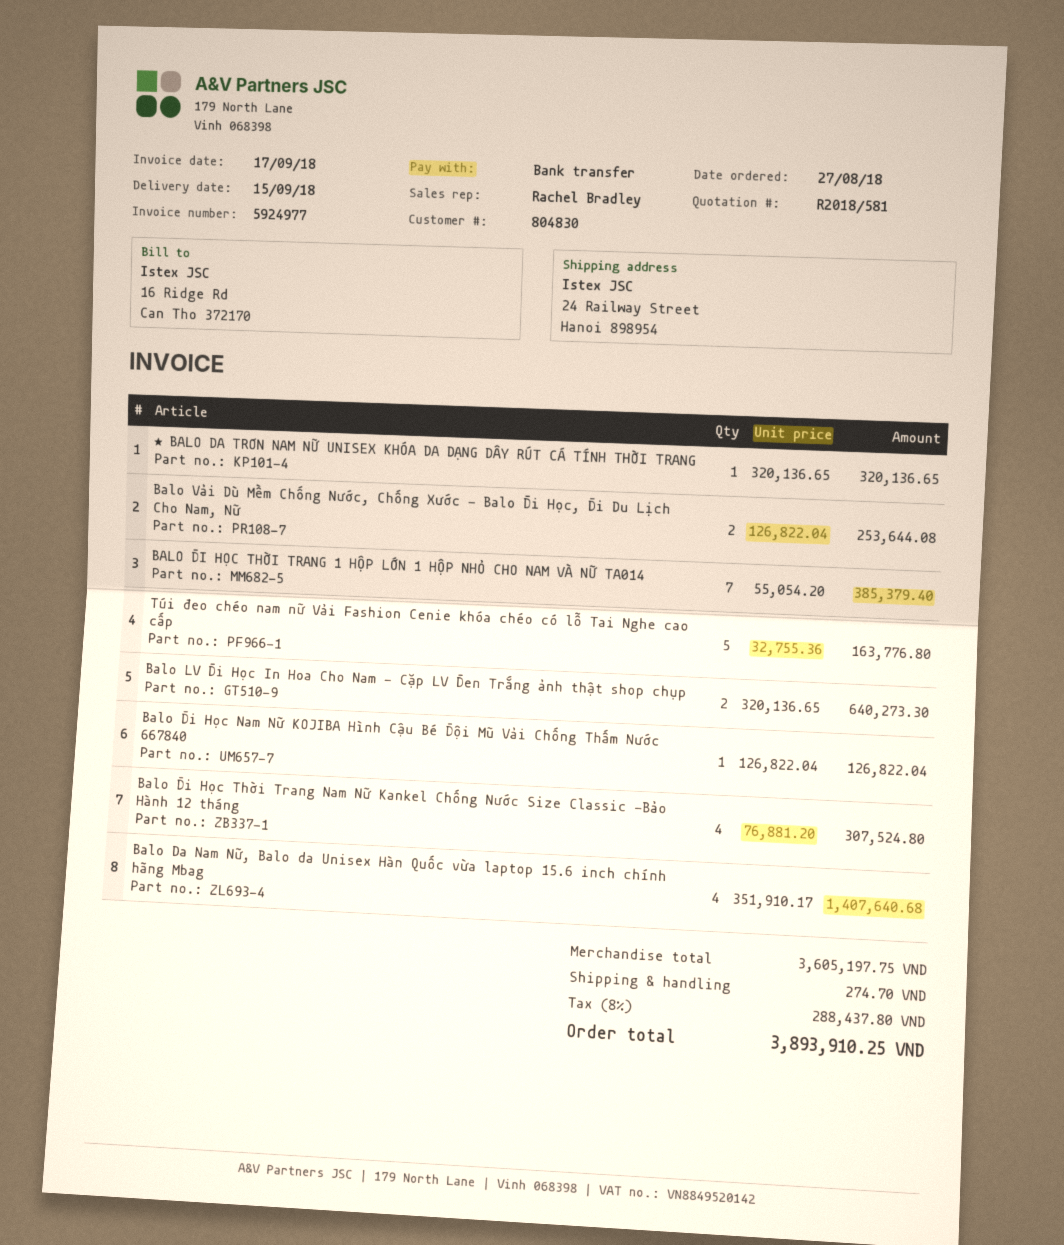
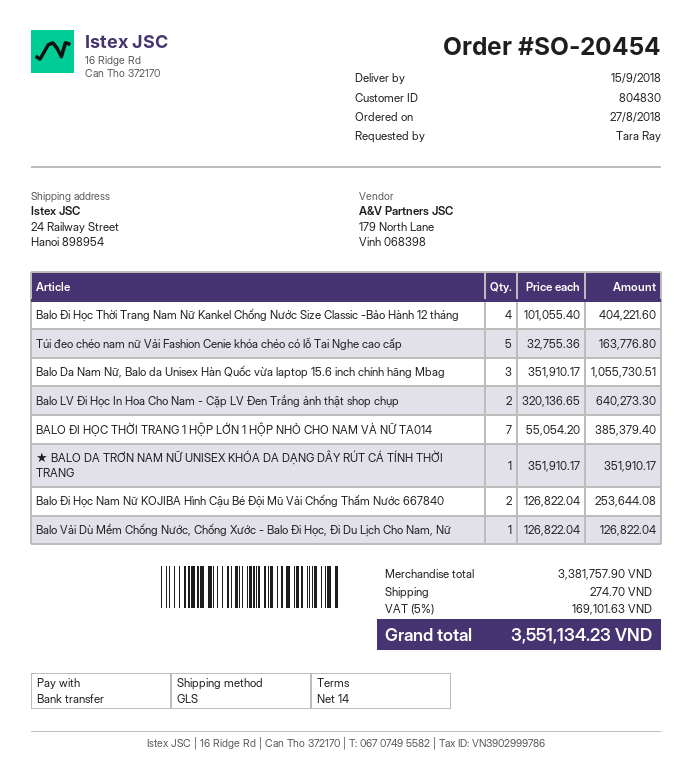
★ BALO DA TRƠN NAM NỮ UNISEX KHÓA DA DẠNG DÂY RÚT CÁ TÍNH THỜI TRANG: 1 x 320136.65 = 320136.65 -> 1 x 351910.17 = 351910.17
Balo Vải Dù Mềm Chống Nước, Chống Xước - Balo Đi Học, Đi Du Lịch Cho Nam, Nữ: 2 x 126822.04 = 253644.08 -> 1 x 126822.04 = 126822.04
Balo Đi Học Nam Nữ KOJIBA Hình Cậu Bé Đội Mũ Vải Chống Thấm Nước 667840: 1 x 126822.04 = 126822.04 -> 2 x 126822.04 = 253644.08
Balo Đi Học Thời Trang Nam Nữ Kankel Chống Nước Size Classic -Bảo Hành 12 tháng: 4 x 76881.20 = 307524.80 -> 4 x 101055.40 = 404221.60
Balo Da Nam Nữ, Balo da Unisex Hàn Quốc vừa laptop 15.6 inch chính hãng Mbag: 4 x 351910.17 = 1407640.68 -> 3 x 351910.17 = 1055730.51
subtotal: 3605197.75 -> 3381757.90
tax: 8% = 288437.80 -> 5% = 169101.63
total: 3893910.25 -> 3551134.23

